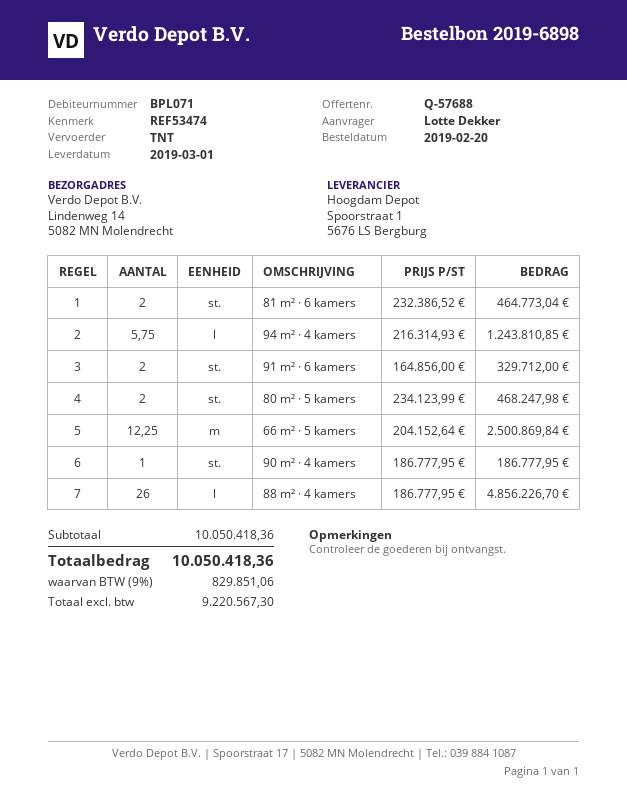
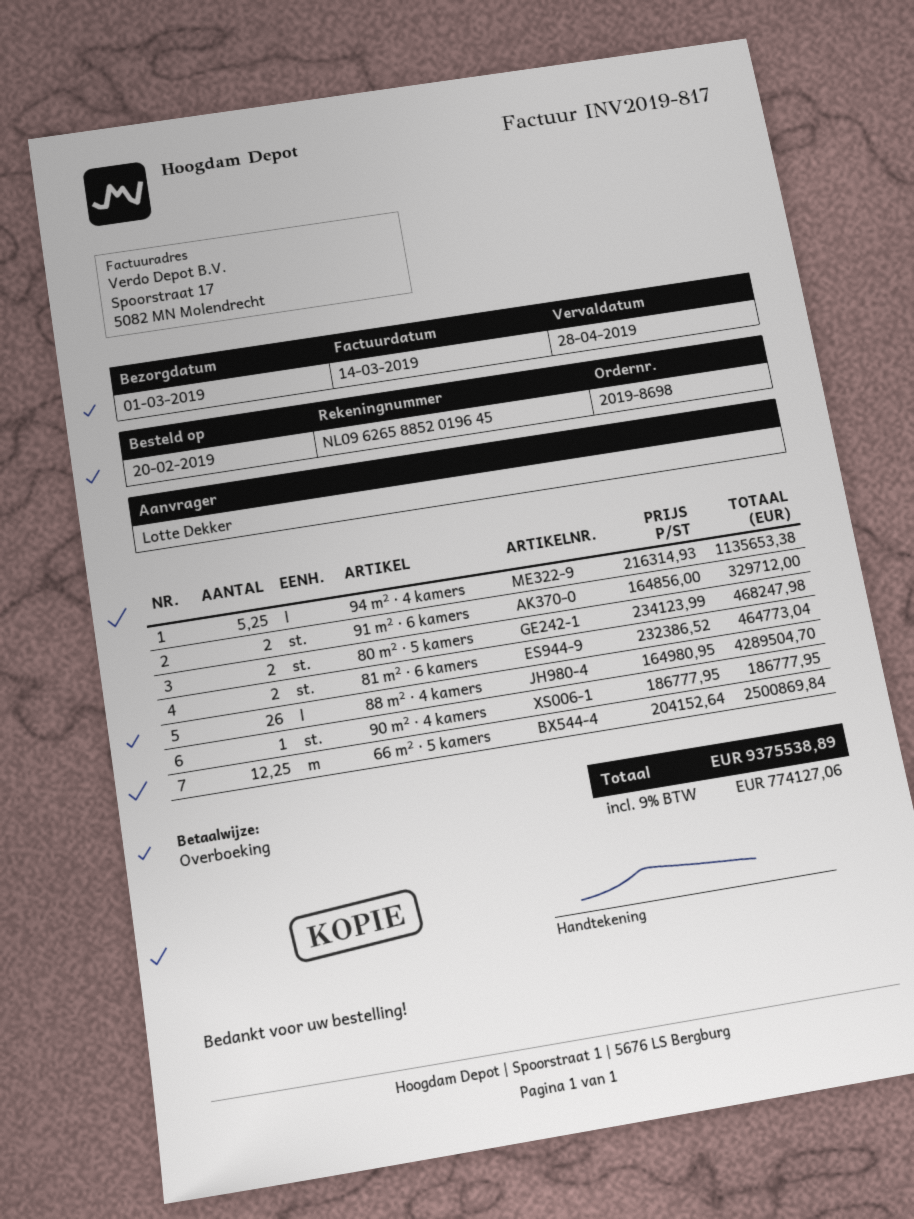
order number: 2019-6898 -> 2019-8698
94 m² · 4 kamers: 5.75 x 216314.93 = 1243810.85 -> 5.25 x 216314.93 = 1135653.38
88 m² · 4 kamers: 26 x 186777.95 = 4856226.70 -> 26 x 164980.95 = 4289504.70
tax: 9% = 829851.06 -> 9% = 774127.06
total: 10050418.36 -> 9375538.89

